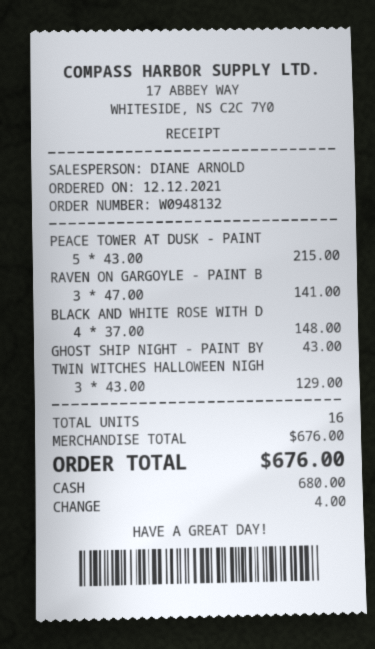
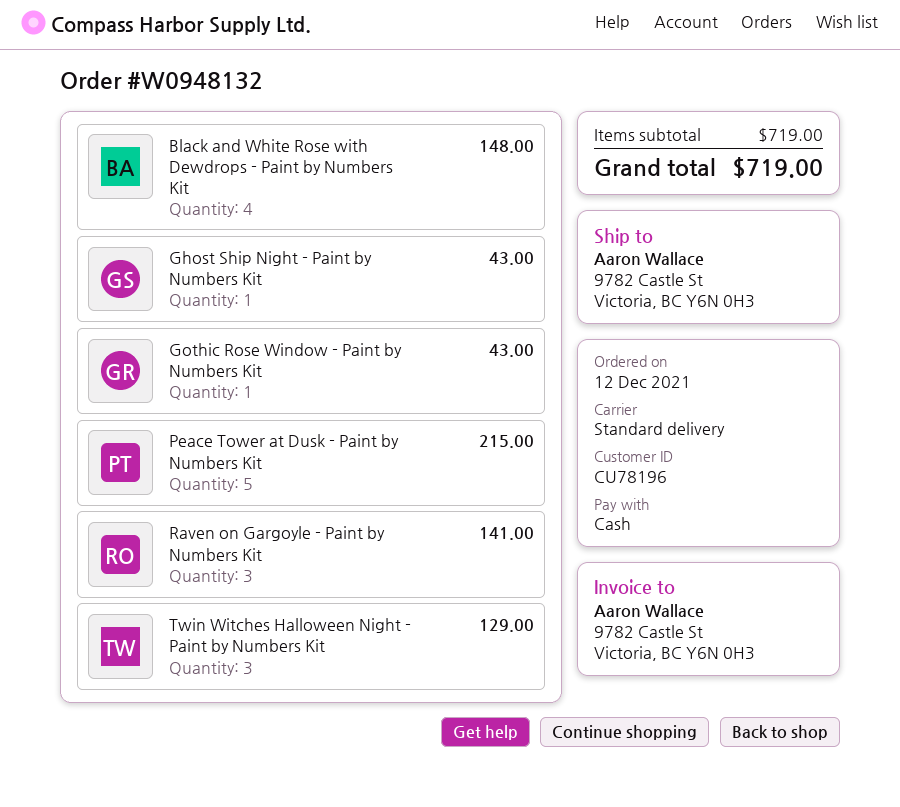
Gothic Rose Window - Paint by Numbers Kit: none -> 1 for 43.00
subtotal: 676.00 -> 719.00
total: 676.00 -> 719.00

